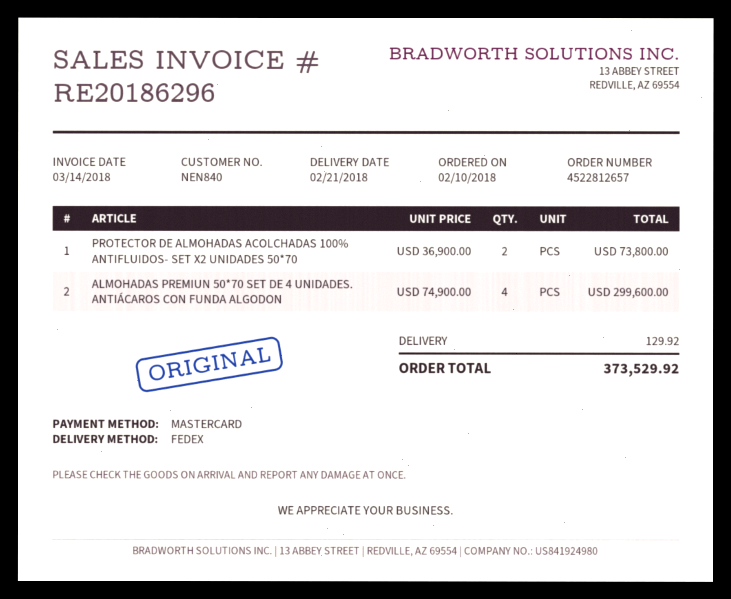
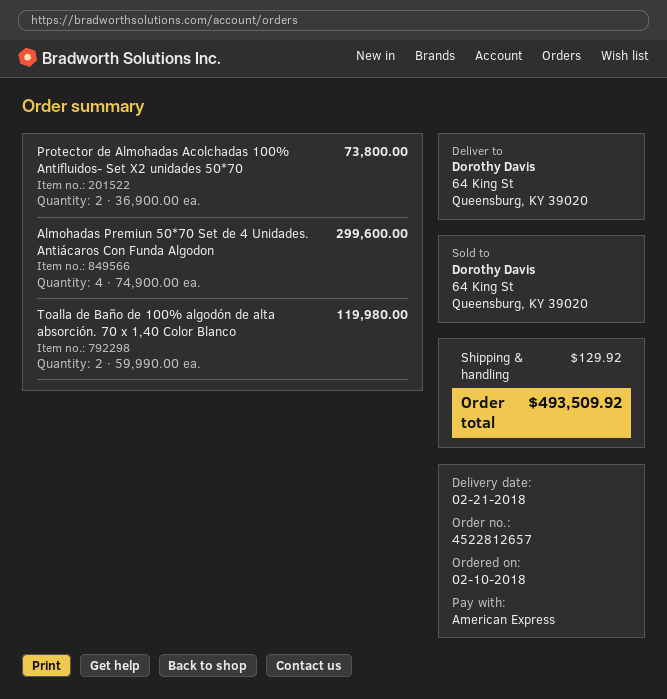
payment method: Mastercard -> American Express
Toalla de Baño de 100% algodón de alta absorción. 70 x 1,40 Color Blanco: none -> 2 x 59990.00 = 119980.00
total: 373529.92 -> 493509.92

